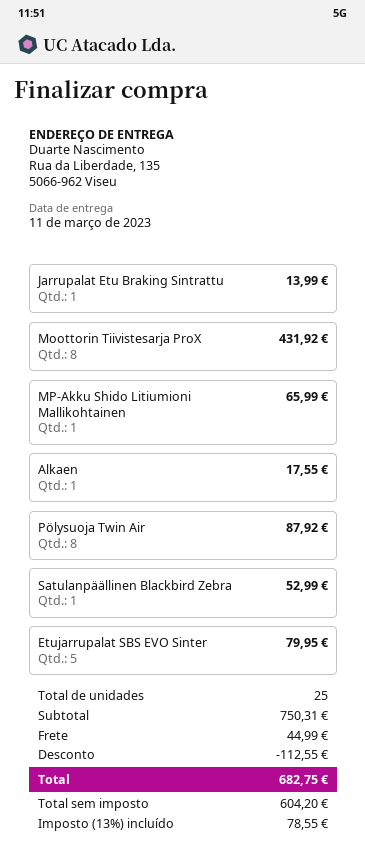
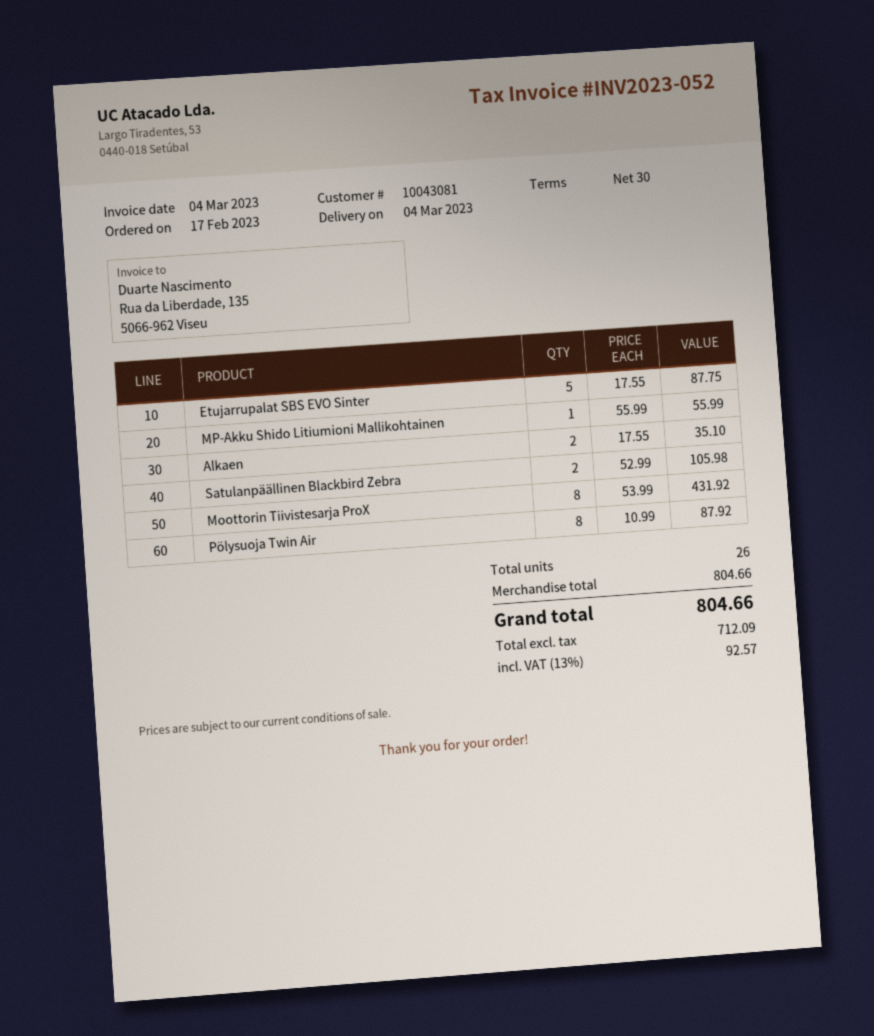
delivery date: 2023-03-11 -> 2023-03-04
Jarrupalat Etu Braking Sintrattu: 1 for 13.99 -> none
MP-Akku Shido Litiumioni Mallikohtainen: 1 for 65.99 -> 1 for 55.99
Alkaen: 1 for 17.55 -> 2 for 35.10
Satulanpäällinen Blackbird Zebra: 1 for 52.99 -> 2 for 105.98
Etujarrupalat SBS EVO Sinter: 5 for 79.95 -> 5 for 87.75
total quantity: 25 -> 26
subtotal: 750.31 -> 804.66
discount: 112.55 -> none
shipping: 44.99 -> none
net: 604.20 -> 712.09
tax: 13% = 78.55 -> 13% = 92.57
total: 682.75 -> 804.66

